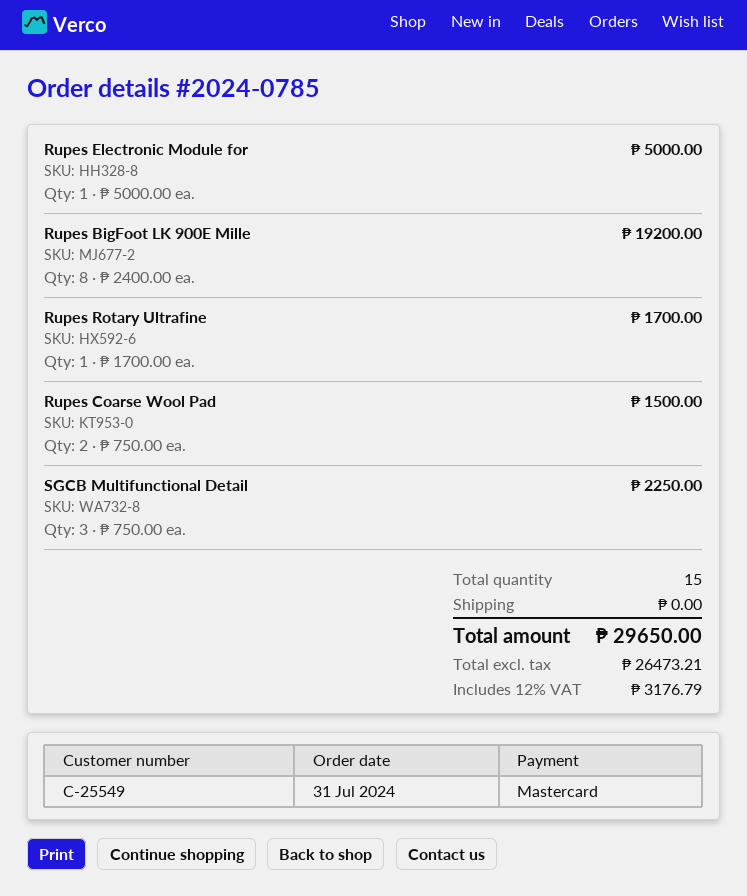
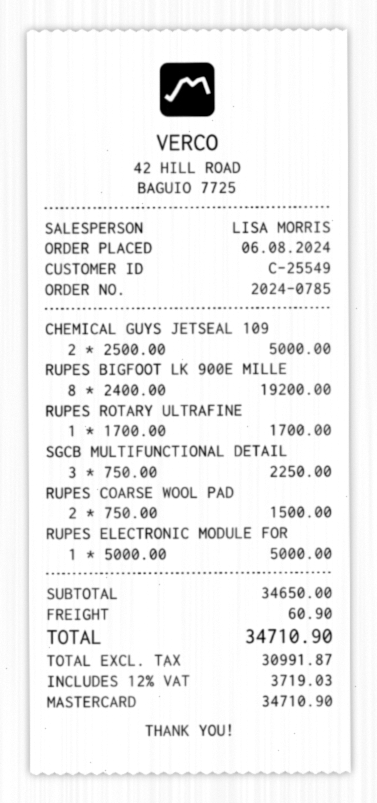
order date: 2024-07-31 -> 2024-08-06
CHEMICAL GUYS JETSEAL 109: none -> 2 x 2500.00 = 5000.00
shipping: 0.00 -> 60.90
net: 26473.21 -> 30991.87
tax: 12% = 3176.79 -> 12% = 3719.03
total: 29650.00 -> 34710.90

